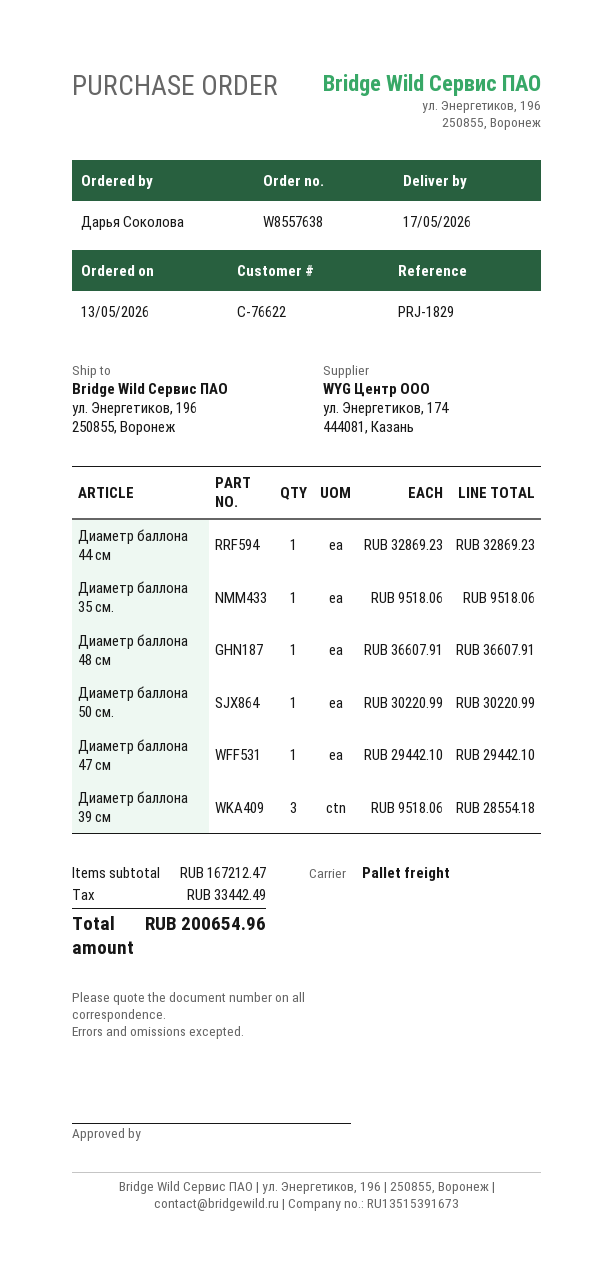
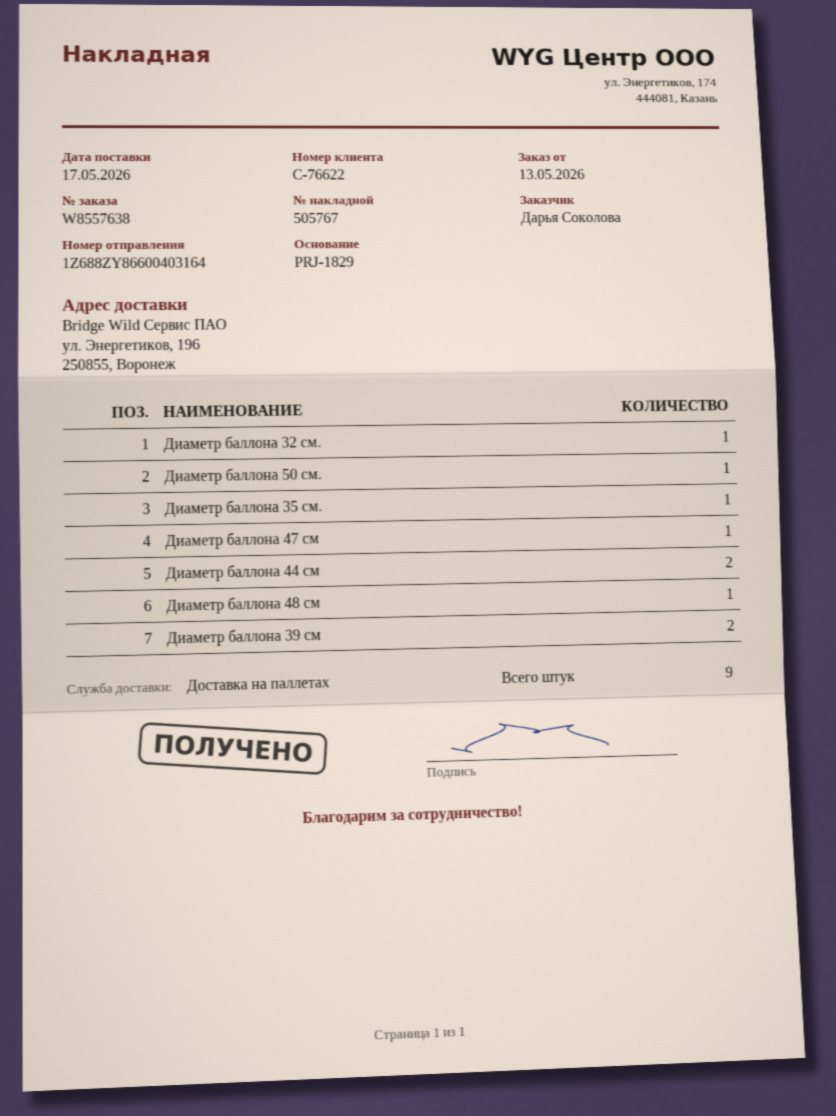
Диаметр баллона 44 см: 1 -> 2
Диаметр баллона 39 см: 3 -> 2
Диаметр баллона 32 см.: none -> 1

